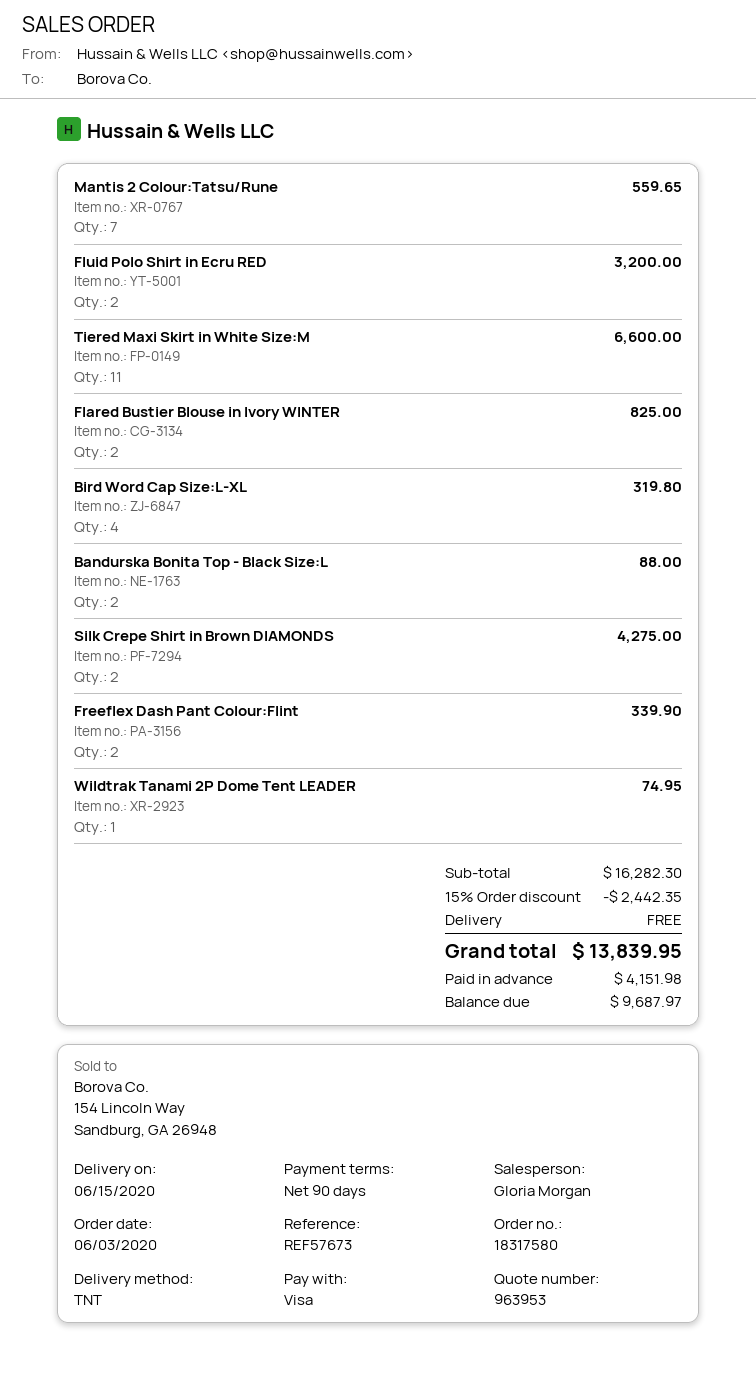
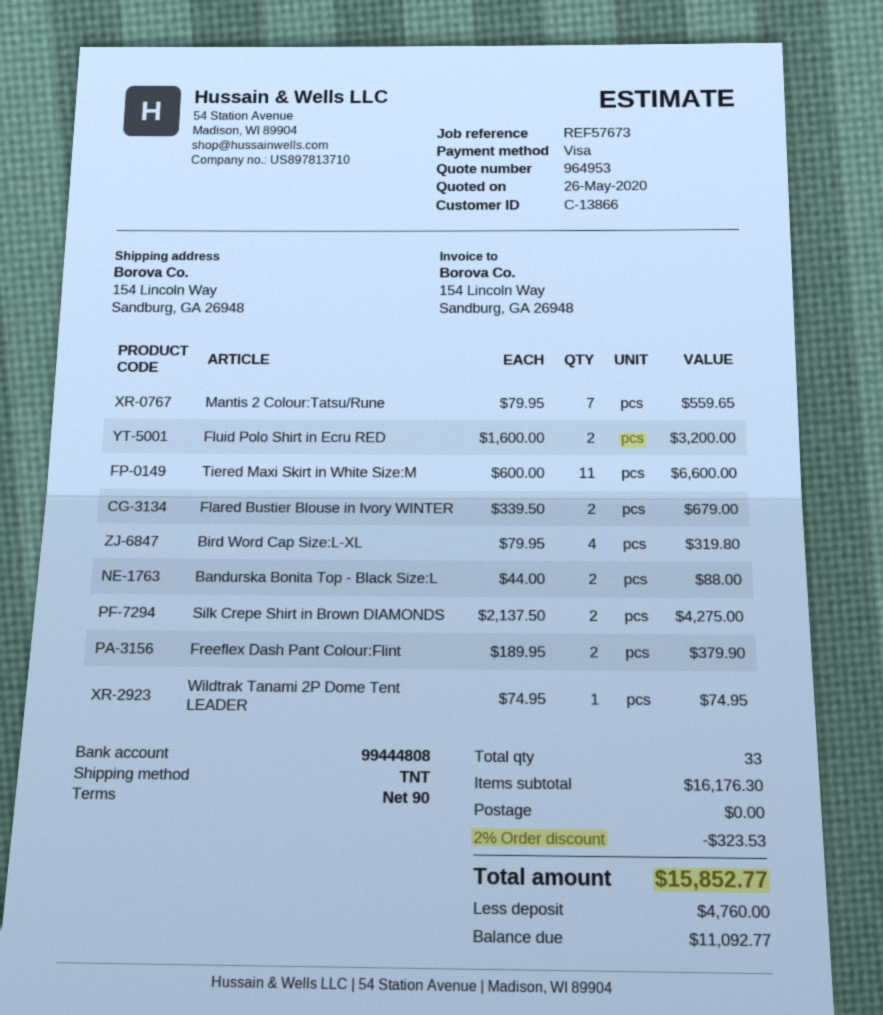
quote number: 963953 -> 964953
Flared Bustier Blouse in Ivory WINTER: 2 for 825.00 -> 2 for 679.00
Freeflex Dash Pant Colour:Flint: 2 for 339.90 -> 2 for 379.90
subtotal: 16282.30 -> 16176.30
discount: 15% = 2442.35 -> 2% = 323.53
total: 13839.95 -> 15852.77
deposit: 4151.98 -> 4760.00
balance: 9687.97 -> 11092.77

